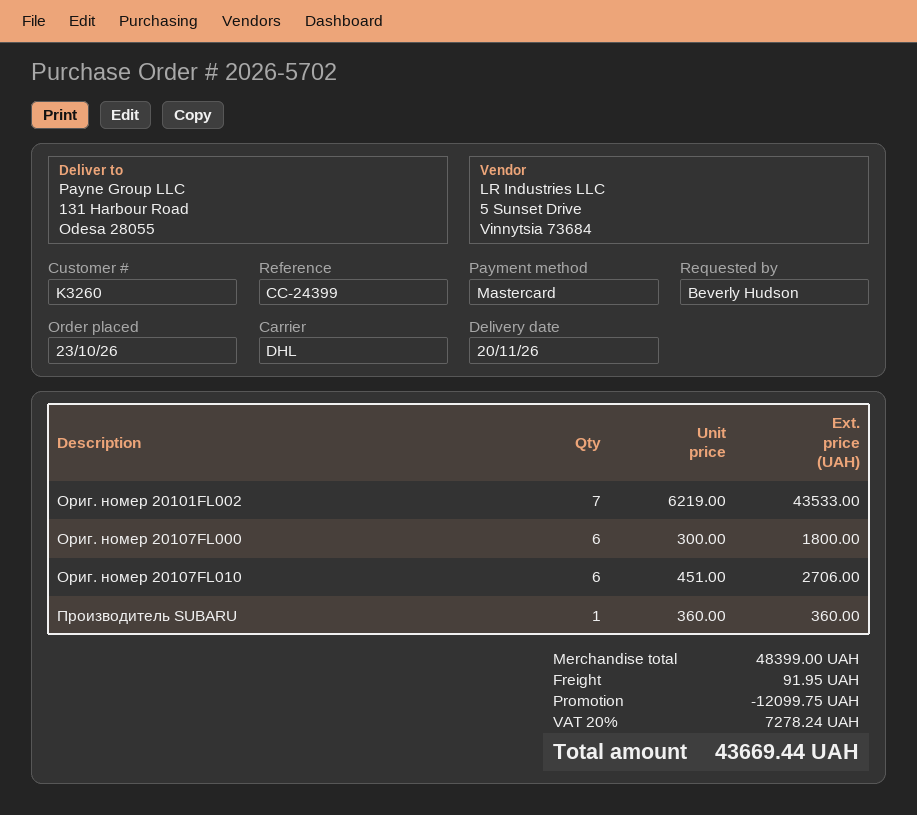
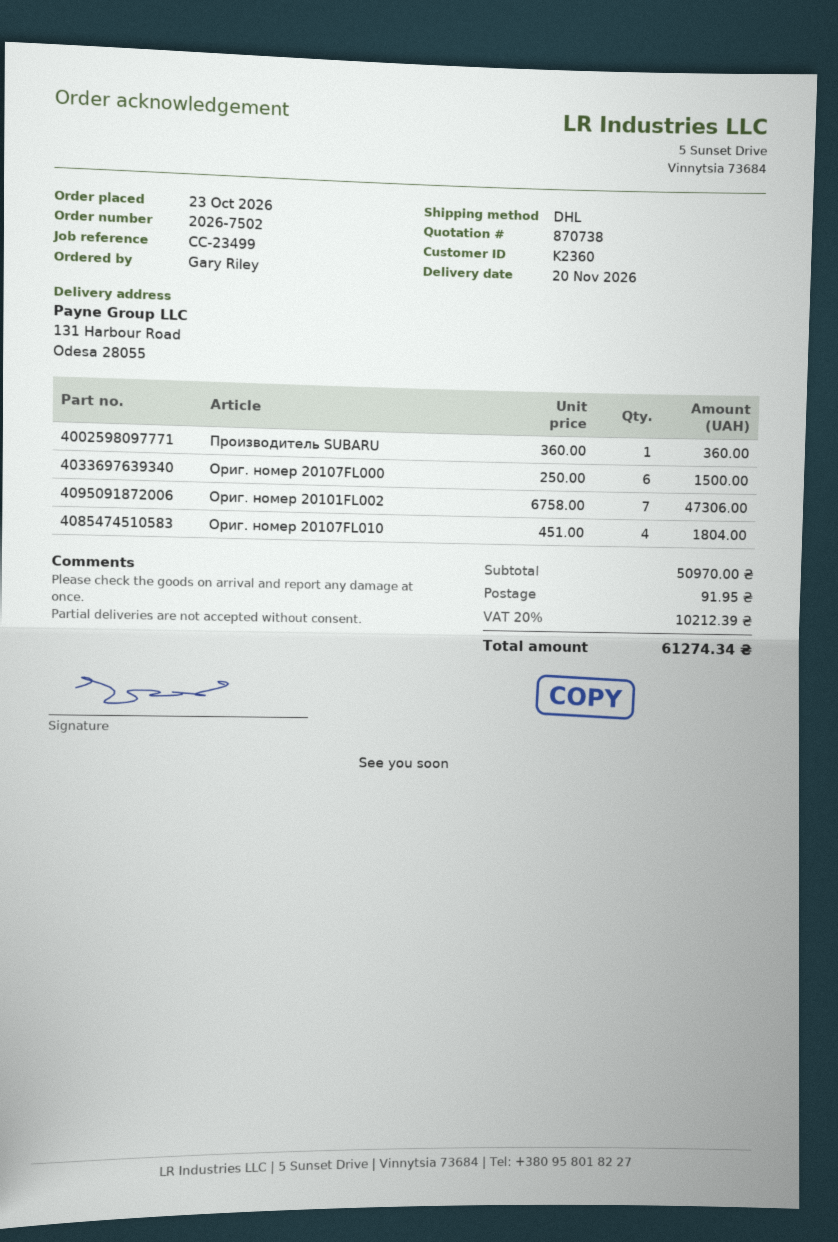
order number: 2026-5702 -> 2026-7502
customer number: K3260 -> K2360
reference: CC-24399 -> CC-23499
ordered by: Beverly Hudson -> Gary Riley
Ориг. номер 20101FL002: 7 x 6219.00 = 43533.00 -> 7 x 6758.00 = 47306.00
Ориг. номер 20107FL000: 6 x 300.00 = 1800.00 -> 6 x 250.00 = 1500.00
Ориг. номер 20107FL010: 6 x 451.00 = 2706.00 -> 4 x 451.00 = 1804.00
subtotal: 48399.00 -> 50970.00
discount: 12099.75 -> none
tax: 20% = 7278.24 -> 20% = 10212.39
total: 43669.44 -> 61274.34

